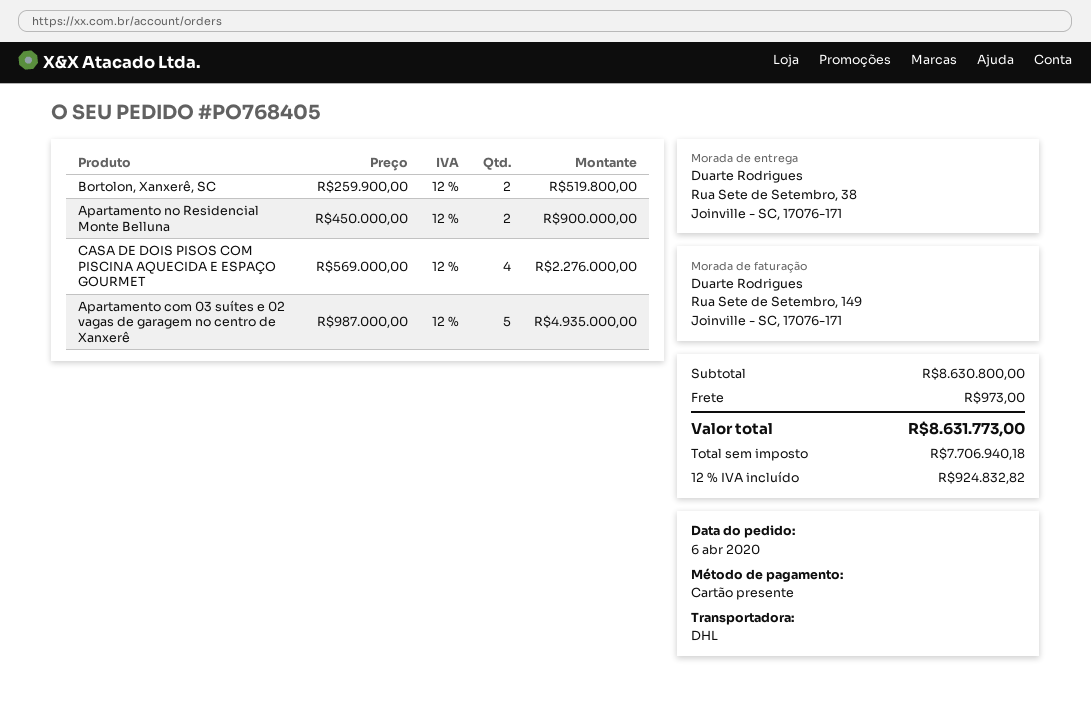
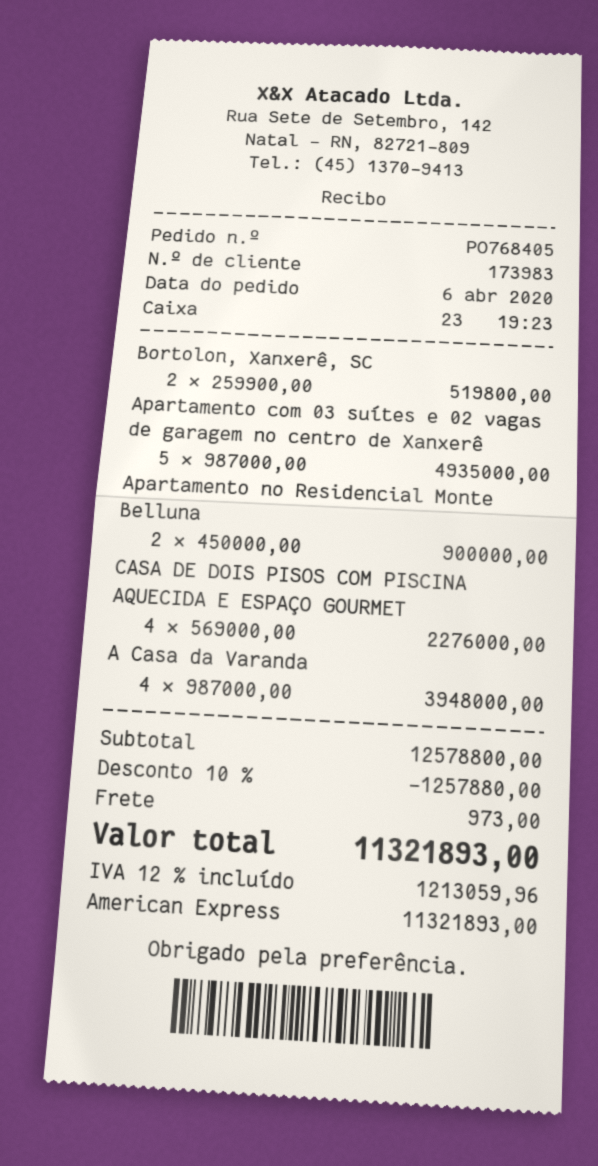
payment method: gift card -> American Express
A Casa da Varanda: none -> 4 x 987000.00 = 3948000.00
subtotal: 8630800.00 -> 12578800.00
discount: none -> 10% = 1257880.00
tax: 12% = 924832.82 -> 12% = 1213059.96
total: 8631773.00 -> 11321893.00

